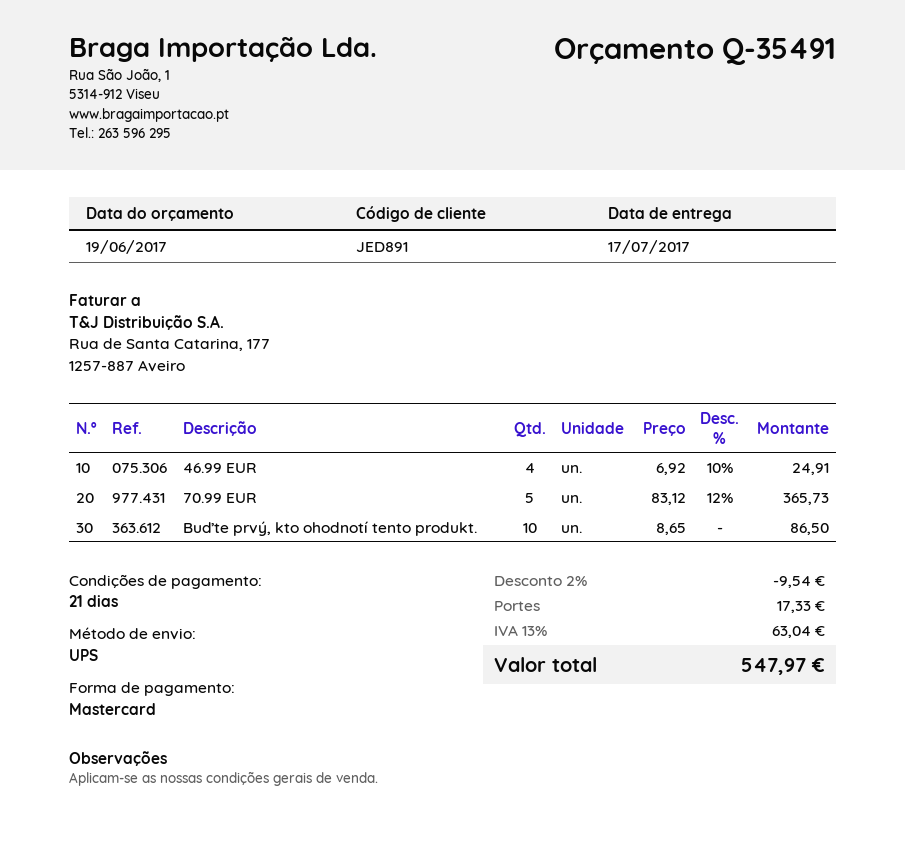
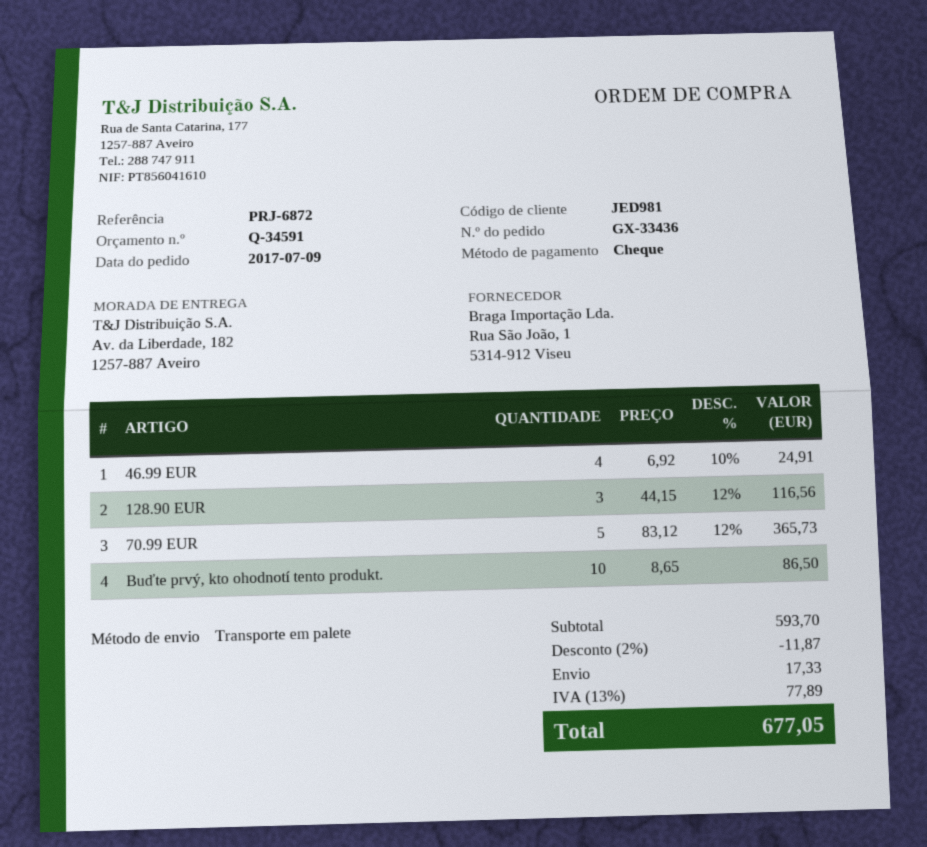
quote number: Q-35491 -> Q-34591
customer number: JED891 -> JED981
payment method: Mastercard -> cheque
shipping method: UPS -> pallet freight
128.90 EUR: none -> 3 x 44.15 - 12% = 116.56
discount: 2% = 9.54 -> 2% = 11.87
tax: 13% = 63.04 -> 13% = 77.89
total: 547.97 -> 677.05

